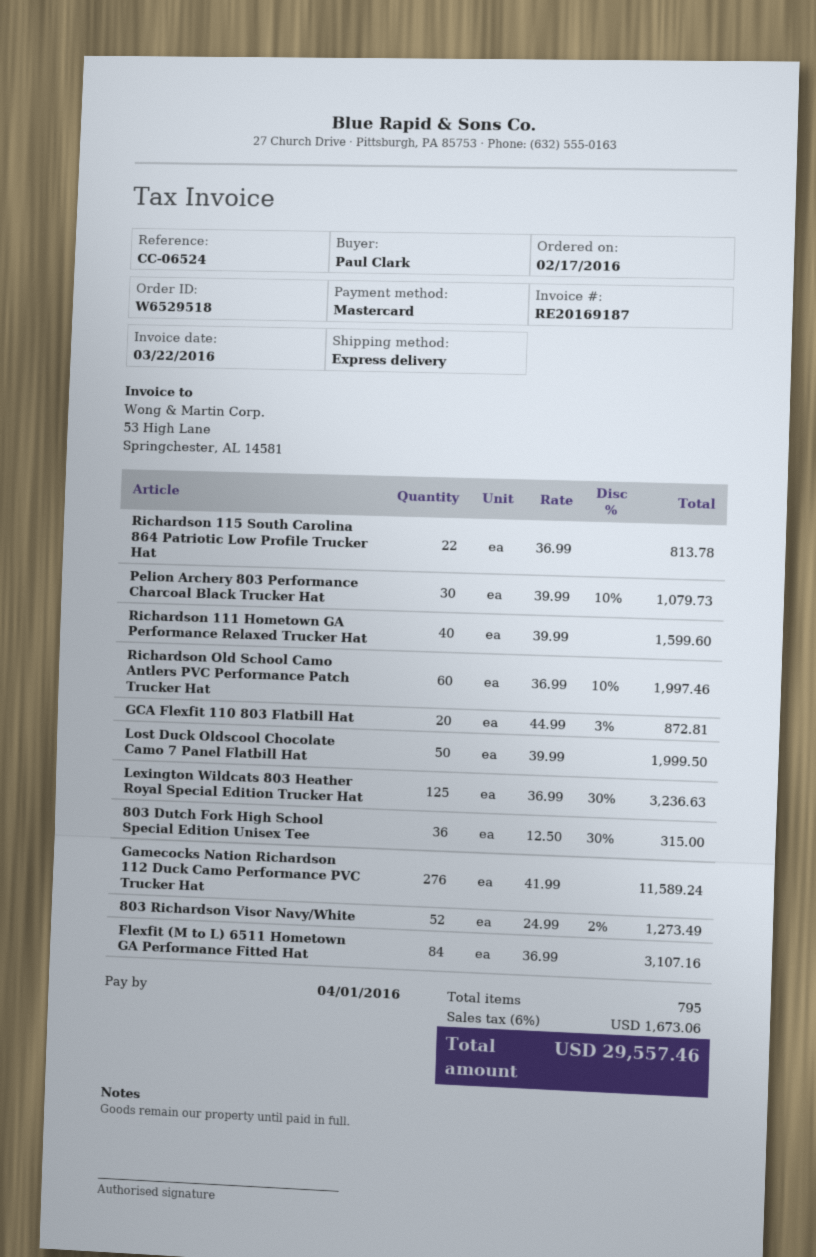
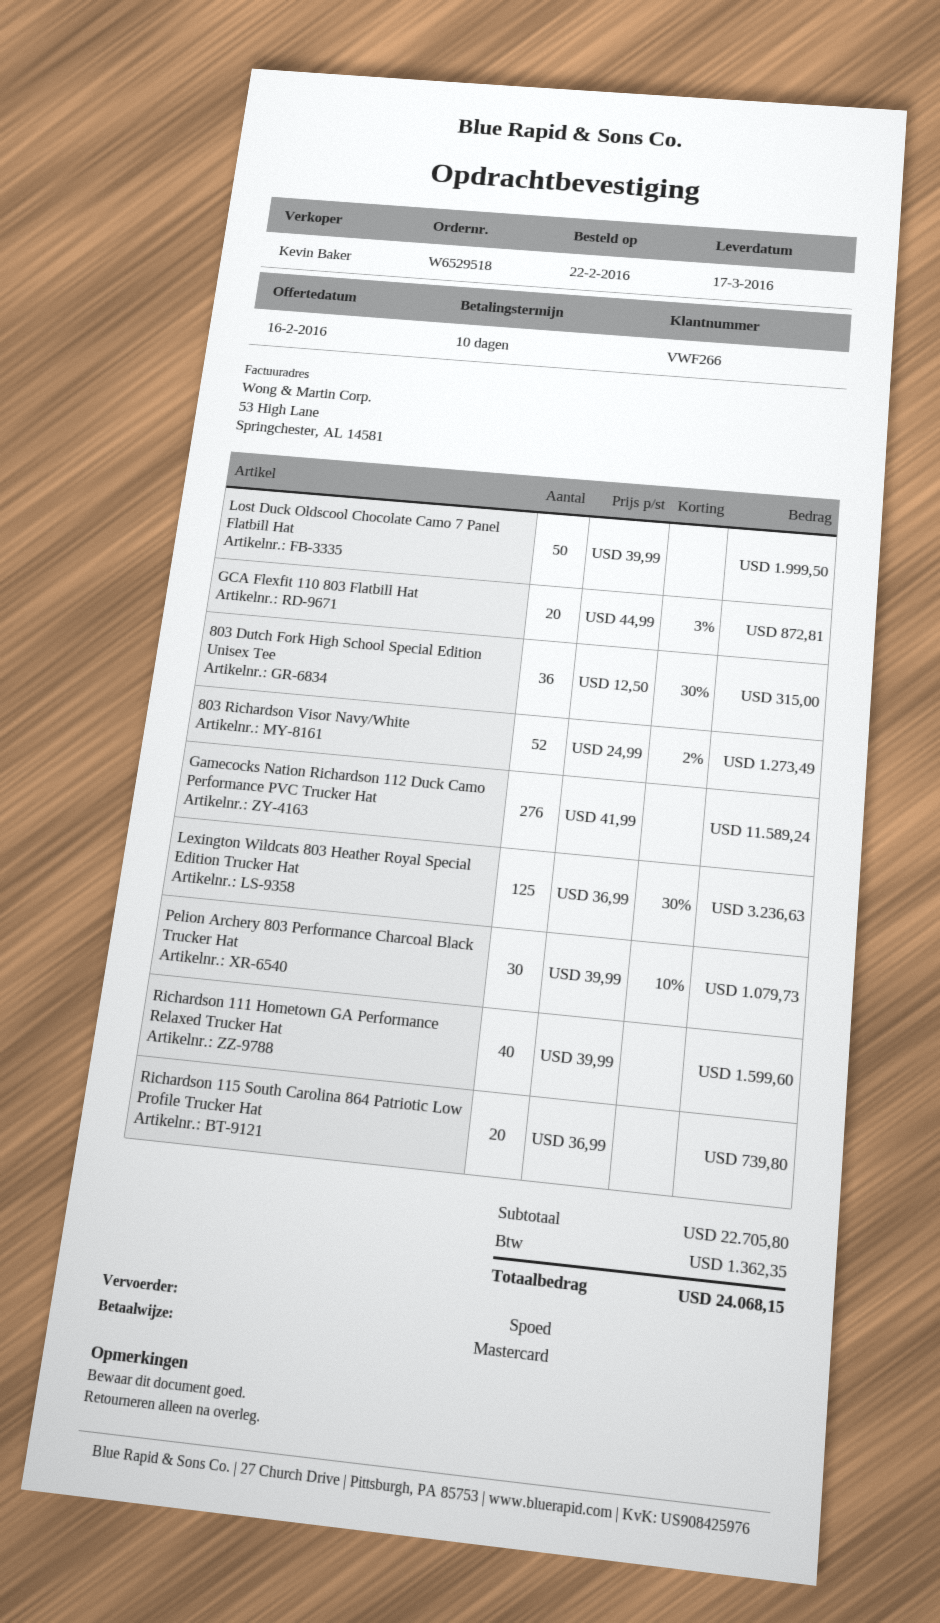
order date: 2016-02-17 -> 2016-02-22
Richardson 115 South Carolina 864 Patriotic Low Profile Trucker Hat: 22 x 36.99 = 813.78 -> 20 x 36.99 = 739.80
Richardson Old School Camo Antlers PVC Performance Patch Trucker Hat: 60 x 36.99 - 10% = 1997.46 -> none
Flexfit (M to L) 6511 Hometown GA Performance Fitted Hat: 84 x 36.99 = 3107.16 -> none
tax: 1673.06 -> 1362.35
total: 29557.46 -> 24068.15

